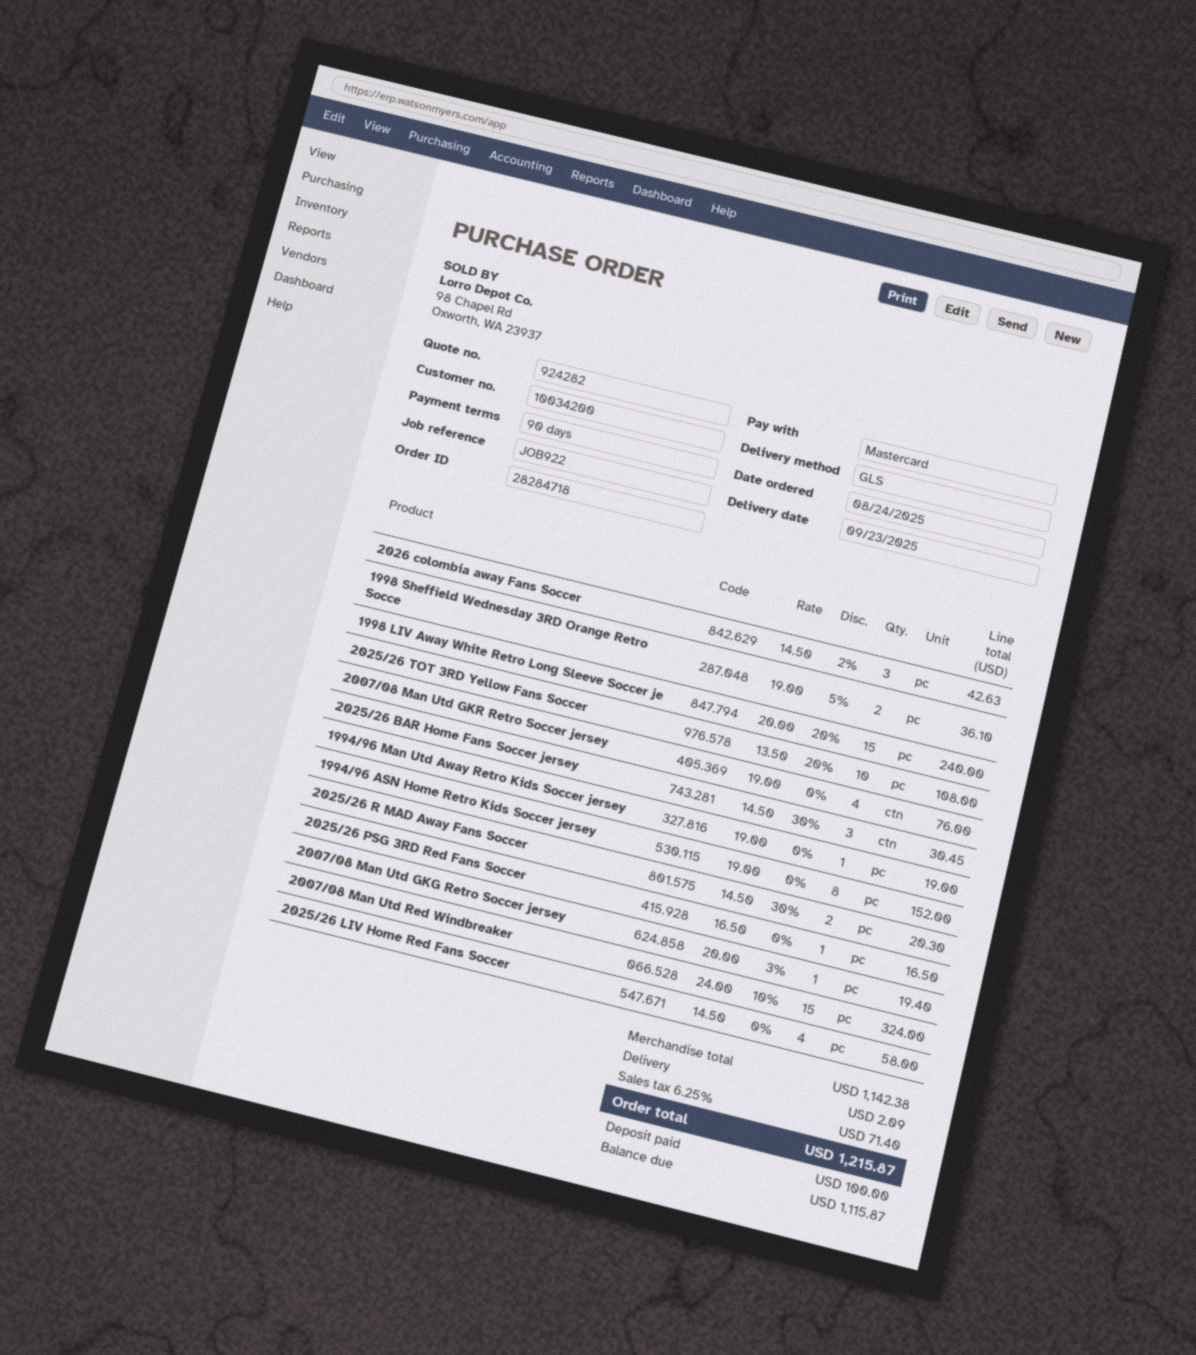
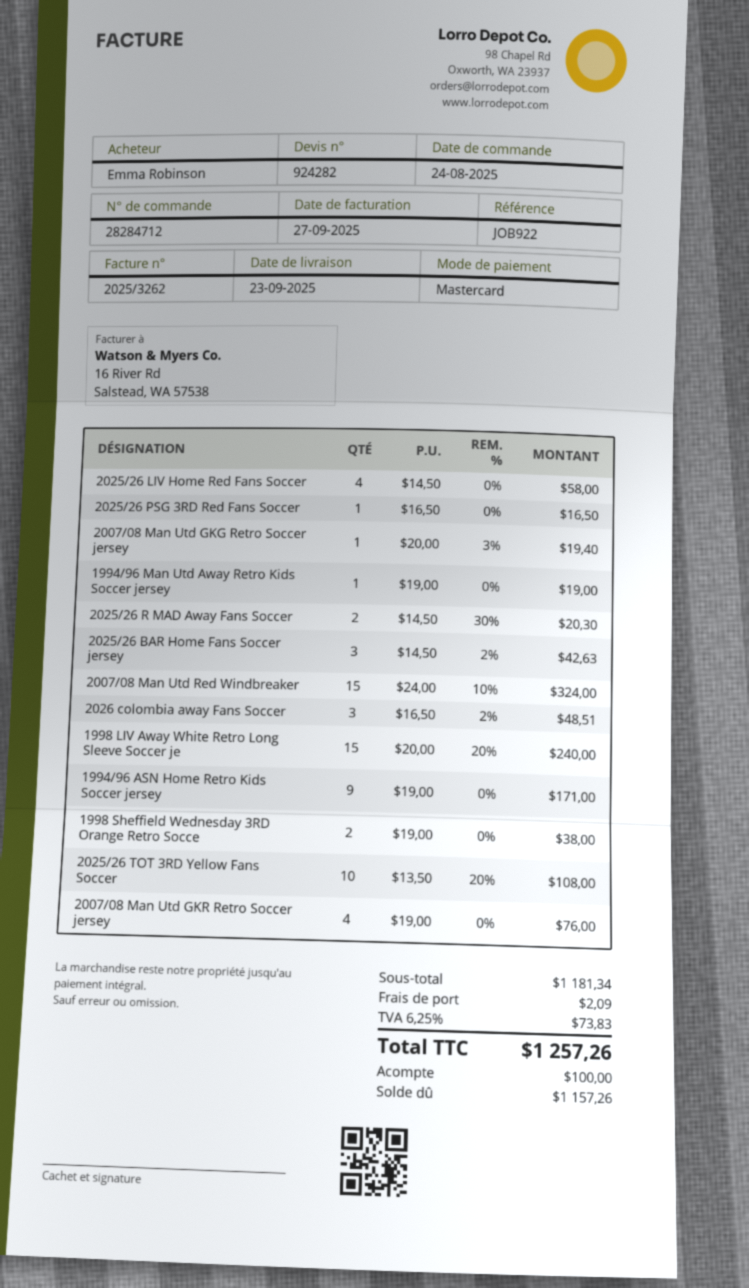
order number: 28284718 -> 28284712
2026 colombia away Fans Soccer: 3 x 14.50 - 2% = 42.63 -> 3 x 16.50 - 2% = 48.51
1998 Sheffield Wednesday 3RD Orange Retro Socce: 2 x 19.00 - 5% = 36.10 -> 2 x 19.00 = 38.00
2025/26 BAR Home Fans Soccer jersey: 3 x 14.50 - 30% = 30.45 -> 3 x 14.50 - 2% = 42.63
1994/96 ASN Home Retro Kids Soccer jersey: 8 x 19.00 = 152.00 -> 9 x 19.00 = 171.00
subtotal: 1142.38 -> 1181.34
tax: 6.25% = 71.40 -> 6.25% = 73.83
total: 1215.87 -> 1257.26
balance: 1115.87 -> 1157.26

